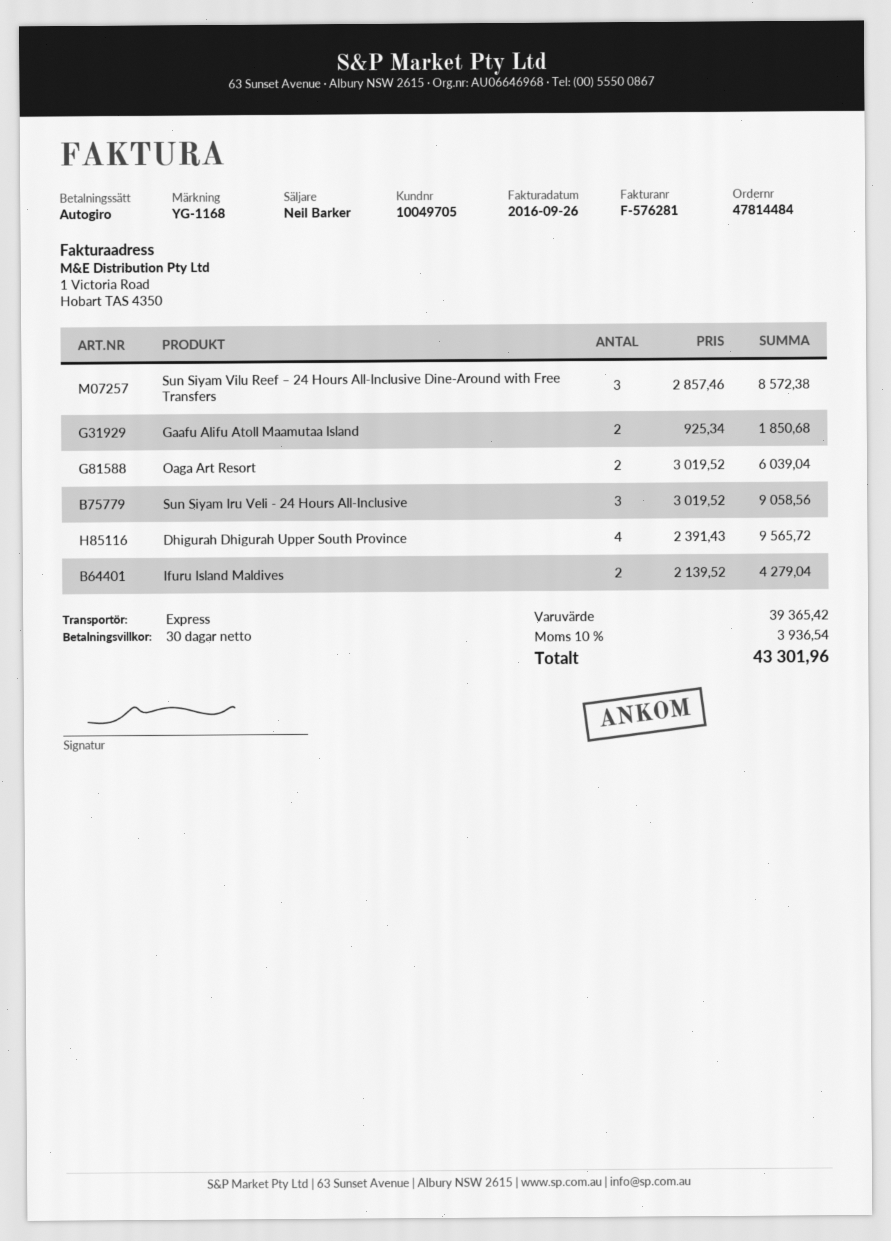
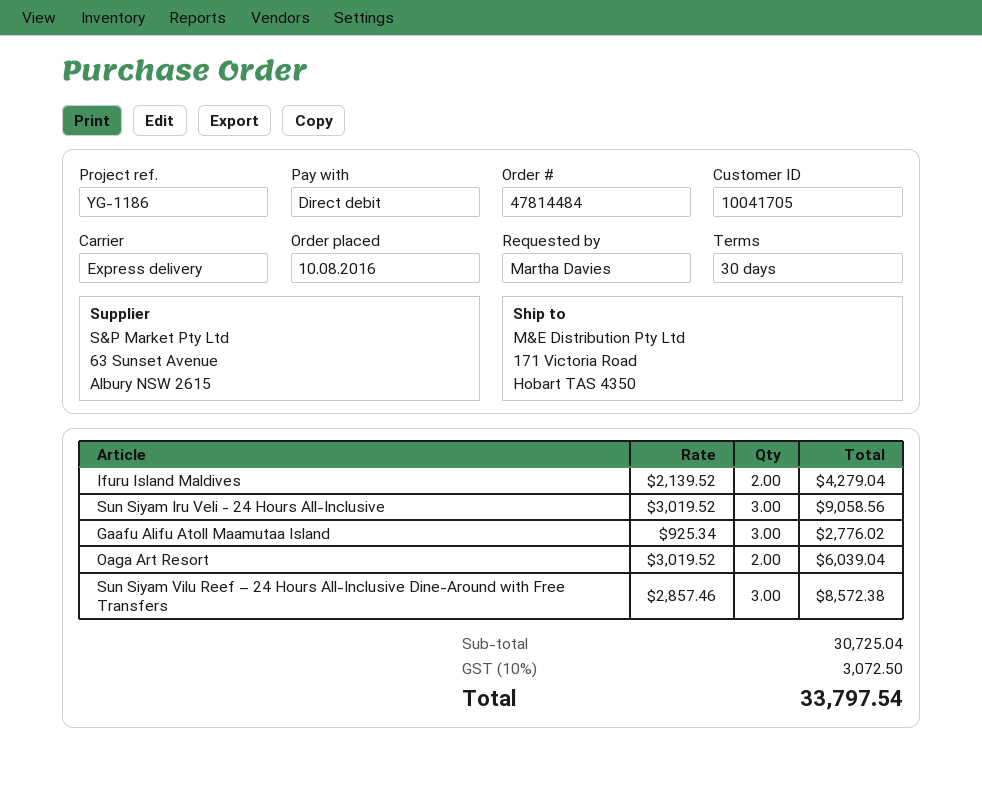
customer number: 10049705 -> 10041705
reference: YG-1168 -> YG-1186
Gaafu Alifu Atoll Maamutaa Island: 2 x 925.34 = 1850.68 -> 3 x 925.34 = 2776.02
Dhigurah Dhigurah Upper South Province: 4 x 2391.43 = 9565.72 -> none
subtotal: 39365.42 -> 30725.04
tax: 10% = 3936.54 -> 10% = 3072.50
total: 43301.96 -> 33797.54

